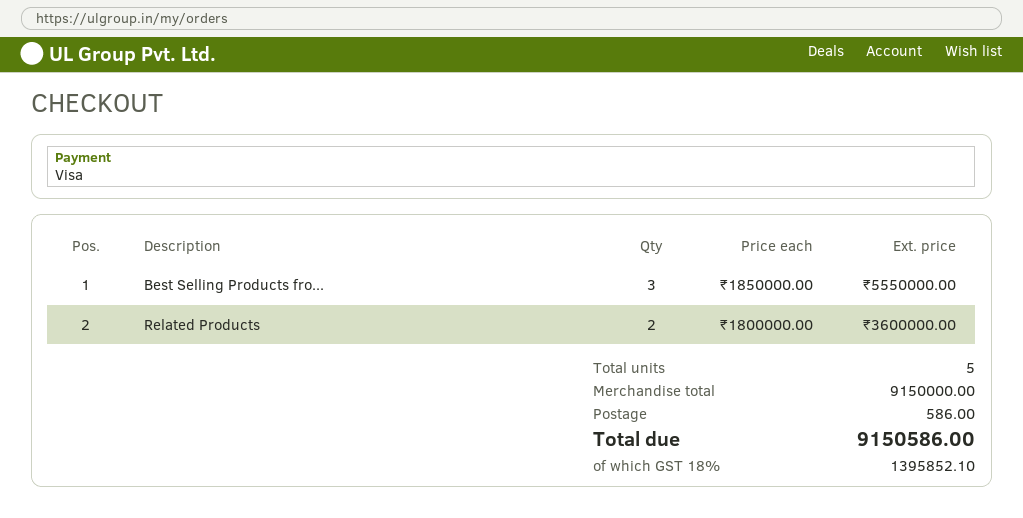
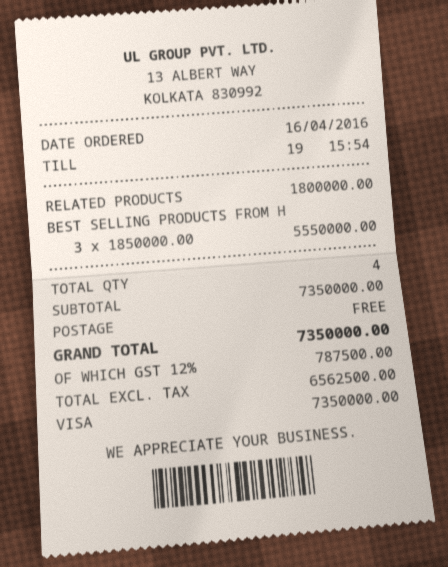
Related Products: 2 x 1800000.00 = 3600000.00 -> 1 x 1800000.00 = 1800000.00
total quantity: 5 -> 4
subtotal: 9150000.00 -> 7350000.00
shipping: 586.00 -> 0.00
tax: 18% = 1395852.10 -> 12% = 787500.00
total: 9150586.00 -> 7350000.00

